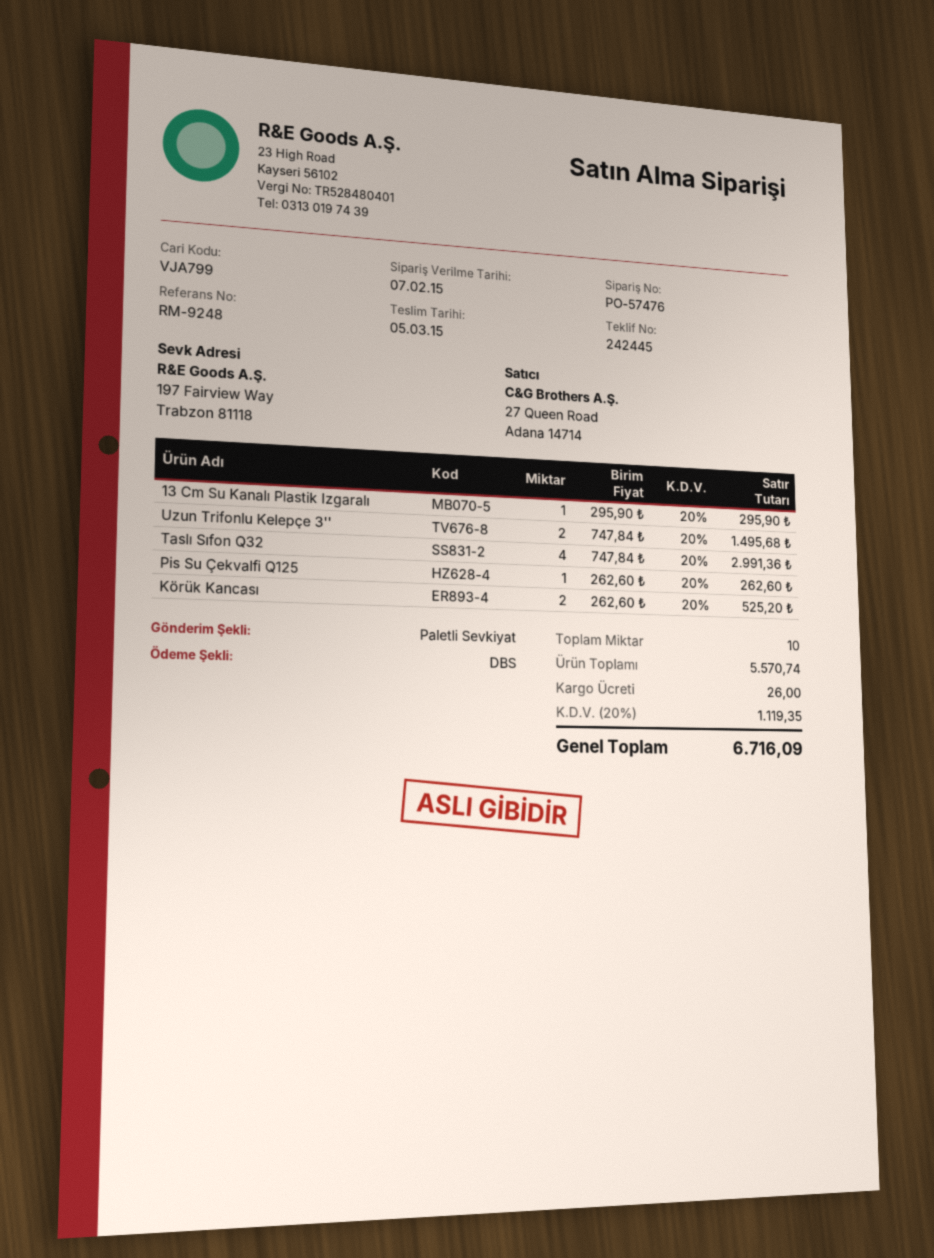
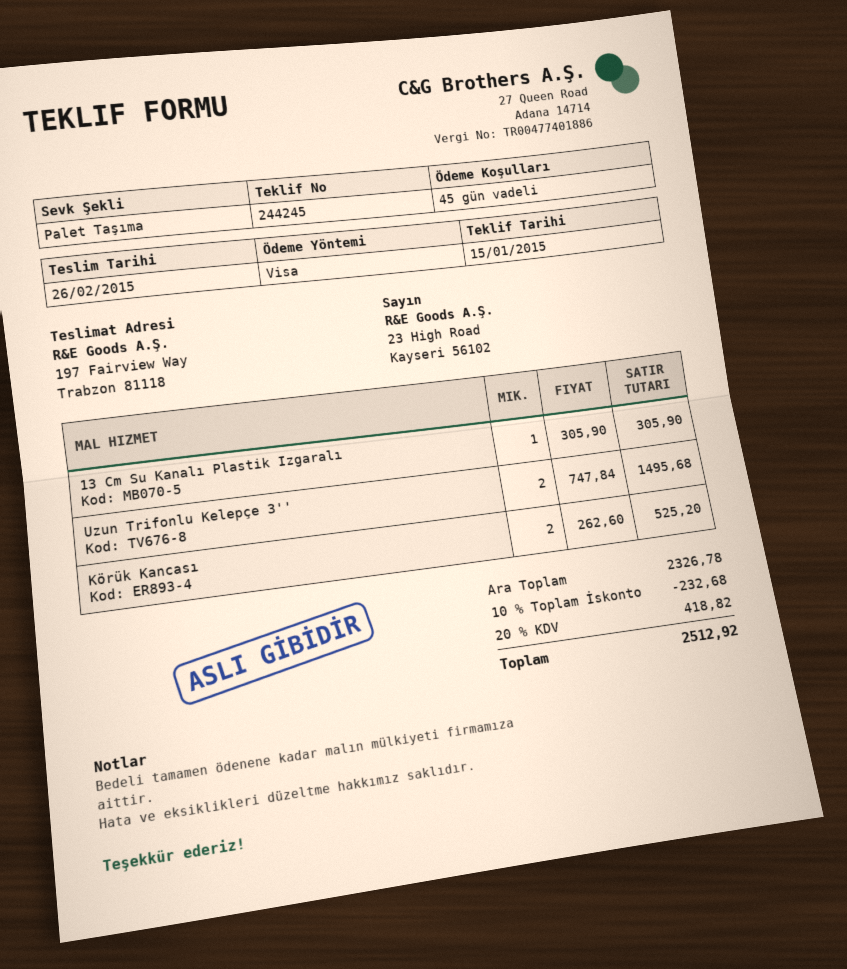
quote number: 242445 -> 244245
delivery date: 2015-03-05 -> 2015-02-26
payment method: direct debit -> Visa
13 Cm Su Kanalı Plastik Izgaralı: 1 x 295.90 = 295.90 -> 1 x 305.90 = 305.90
Taslı Sıfon Q32: 4 x 747.84 = 2991.36 -> none
Pis Su Çekvalfi Q125: 1 x 262.60 = 262.60 -> none
subtotal: 5570.74 -> 2326.78
discount: none -> 10% = 232.68
shipping: 26.00 -> none
tax: 20% = 1119.35 -> 20% = 418.82
total: 6716.09 -> 2512.92

